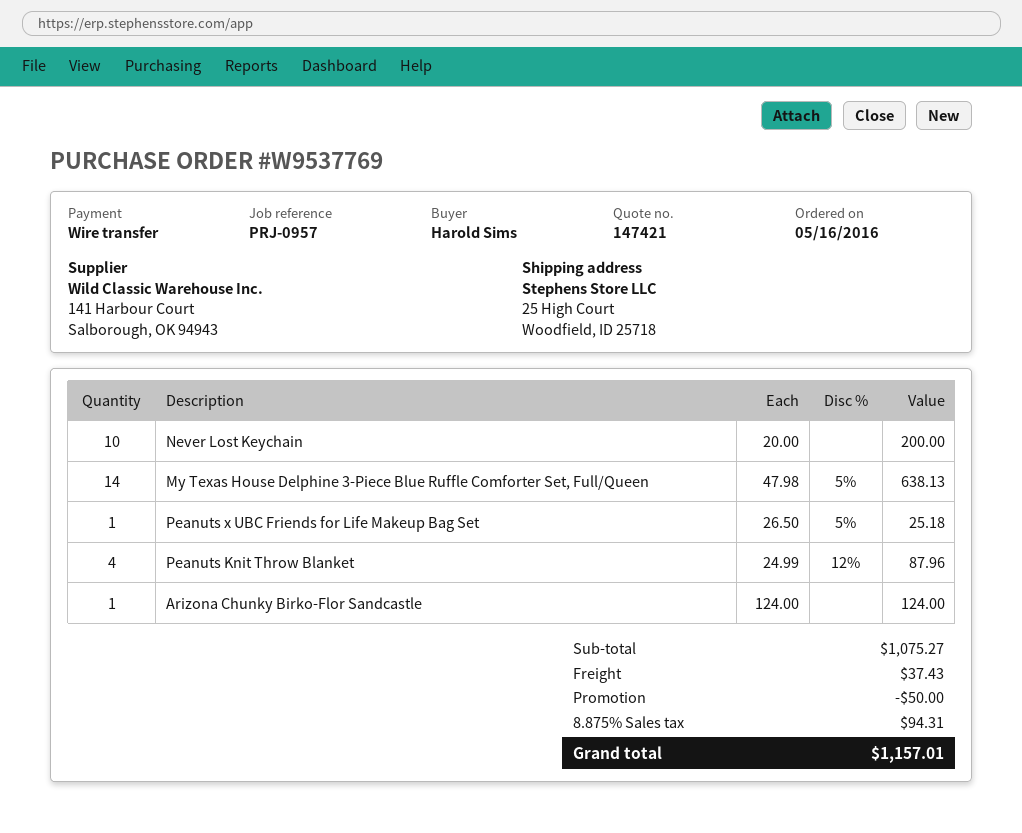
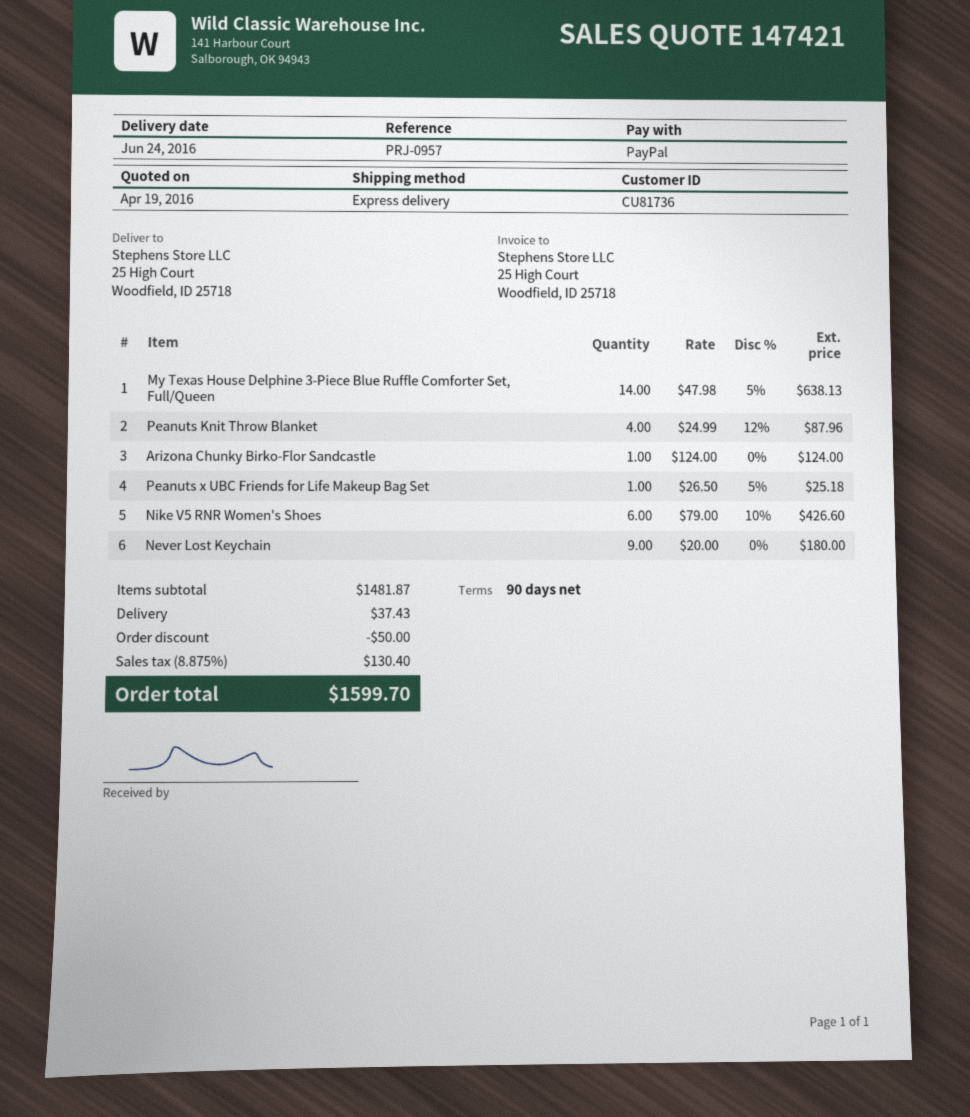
payment method: bank transfer -> PayPal
Never Lost Keychain: 10 x 20.00 = 200.00 -> 9 x 20.00 = 180.00
Nike V5 RNR Women's Shoes: none -> 6 x 79.00 - 10% = 426.60
subtotal: 1075.27 -> 1481.87
tax: 8.875% = 94.31 -> 8.875% = 130.40
total: 1157.01 -> 1599.70

